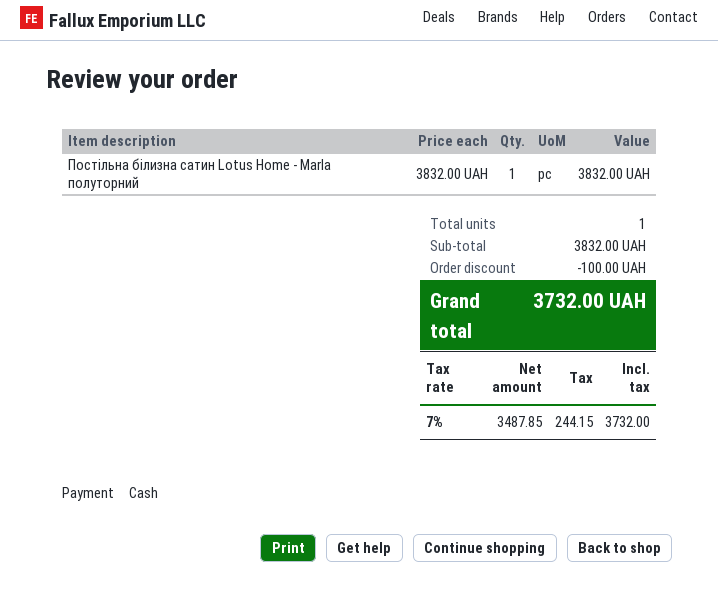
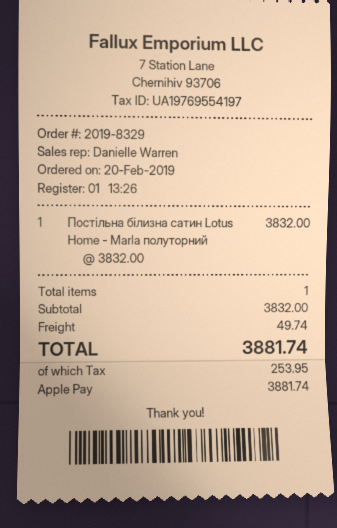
payment method: cash -> Apple Pay
discount: 100.00 -> none
shipping: none -> 49.74
tax: 244.15 -> 253.95
total: 3732.00 -> 3881.74

